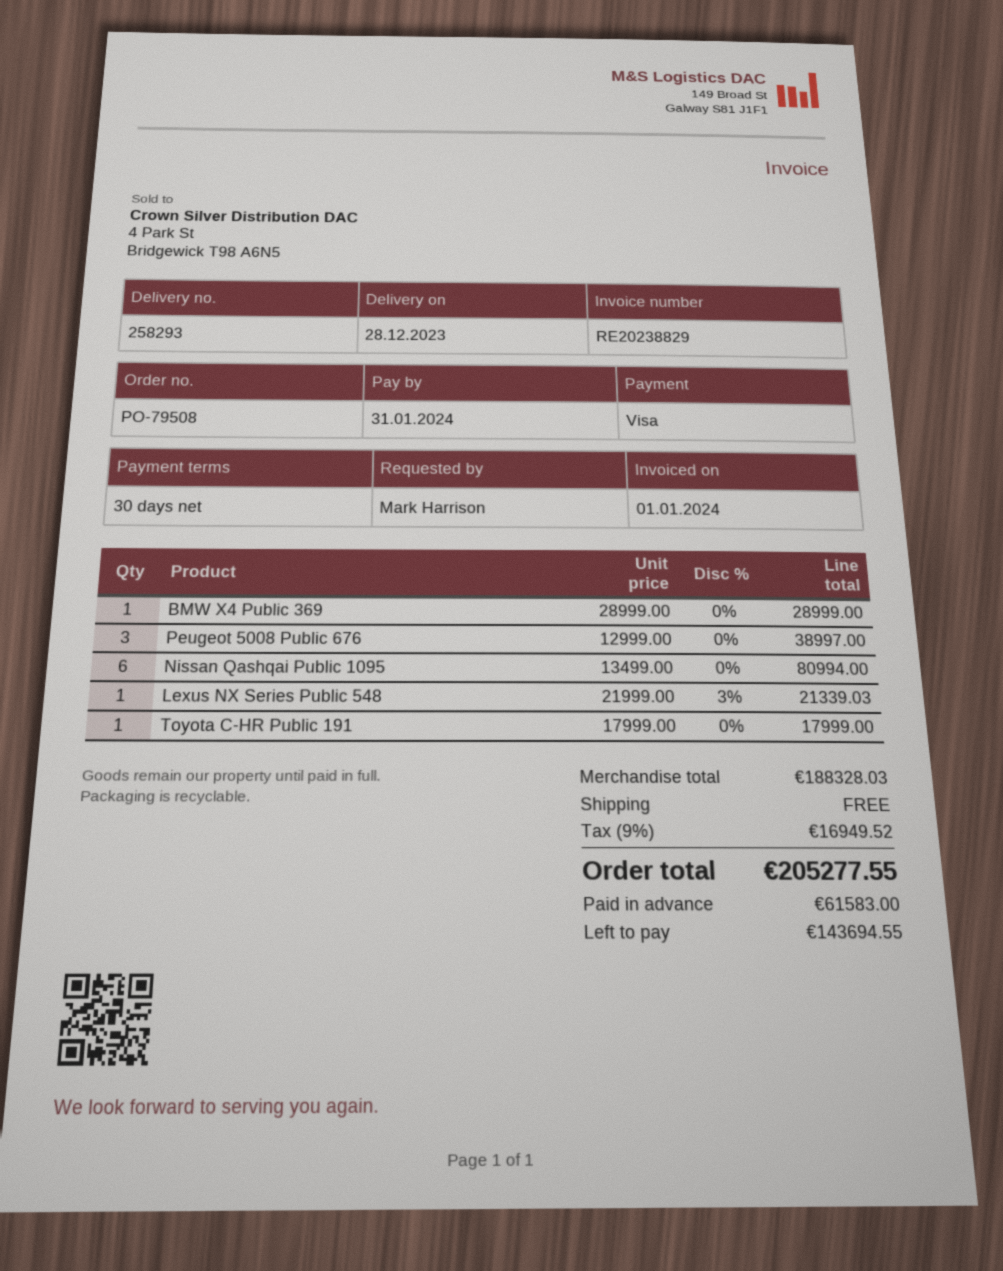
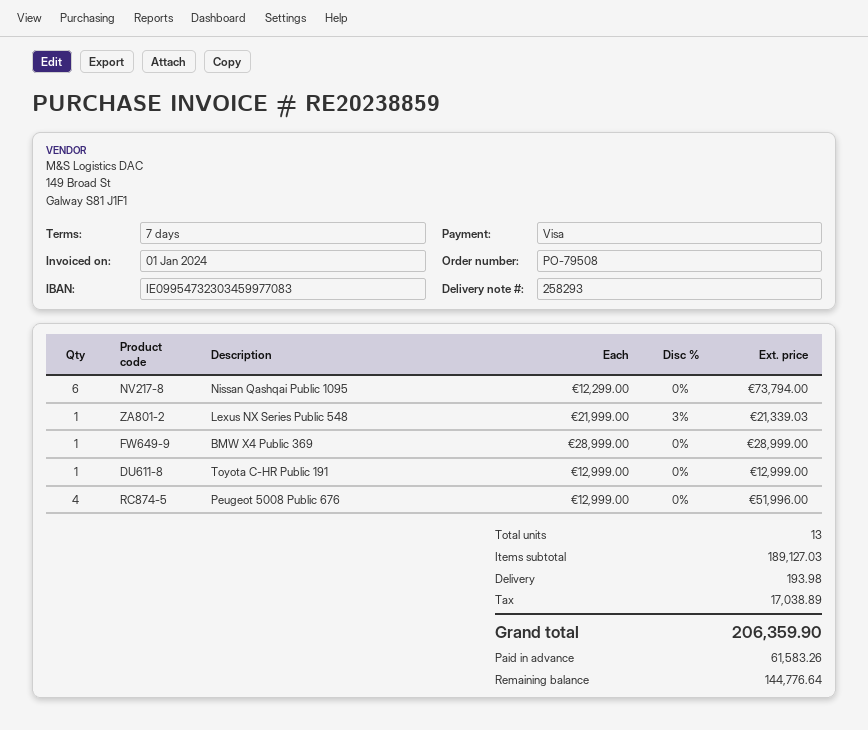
invoice number: RE20238829 -> RE20238859
payment terms: 30 days -> 7 days
Peugeot 5008 Public 676: 3 x 12999.00 = 38997.00 -> 4 x 12999.00 = 51996.00
Nissan Qashqai Public 1095: 6 x 13499.00 = 80994.00 -> 6 x 12299.00 = 73794.00
Toyota C-HR Public 191: 1 x 17999.00 = 17999.00 -> 1 x 12999.00 = 12999.00
subtotal: 188328.03 -> 189127.03
shipping: 0.00 -> 193.98
tax: 16949.52 -> 17038.89
total: 205277.55 -> 206359.90
deposit: 61583.00 -> 61583.26
balance: 143694.55 -> 144776.64

